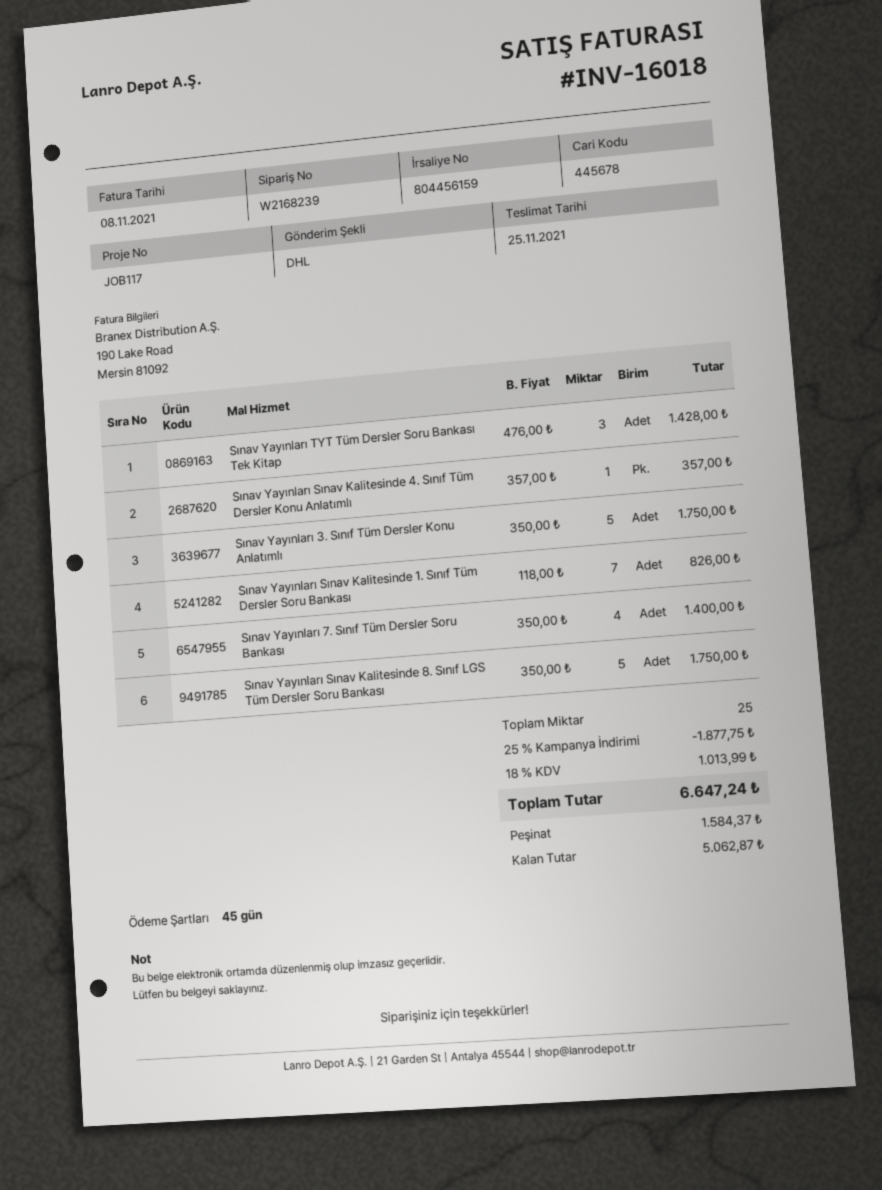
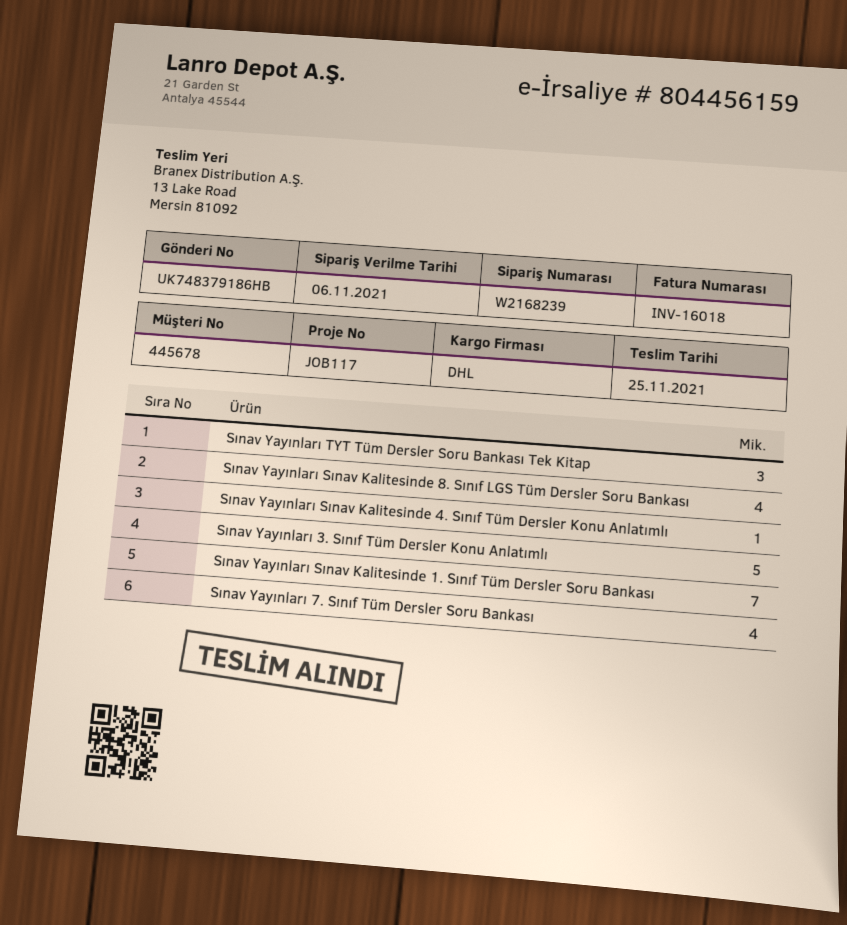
Sınav Yayınları Sınav Kalitesinde 8. Sınıf LGS Tüm Dersler Soru Bankası: 5 -> 4

